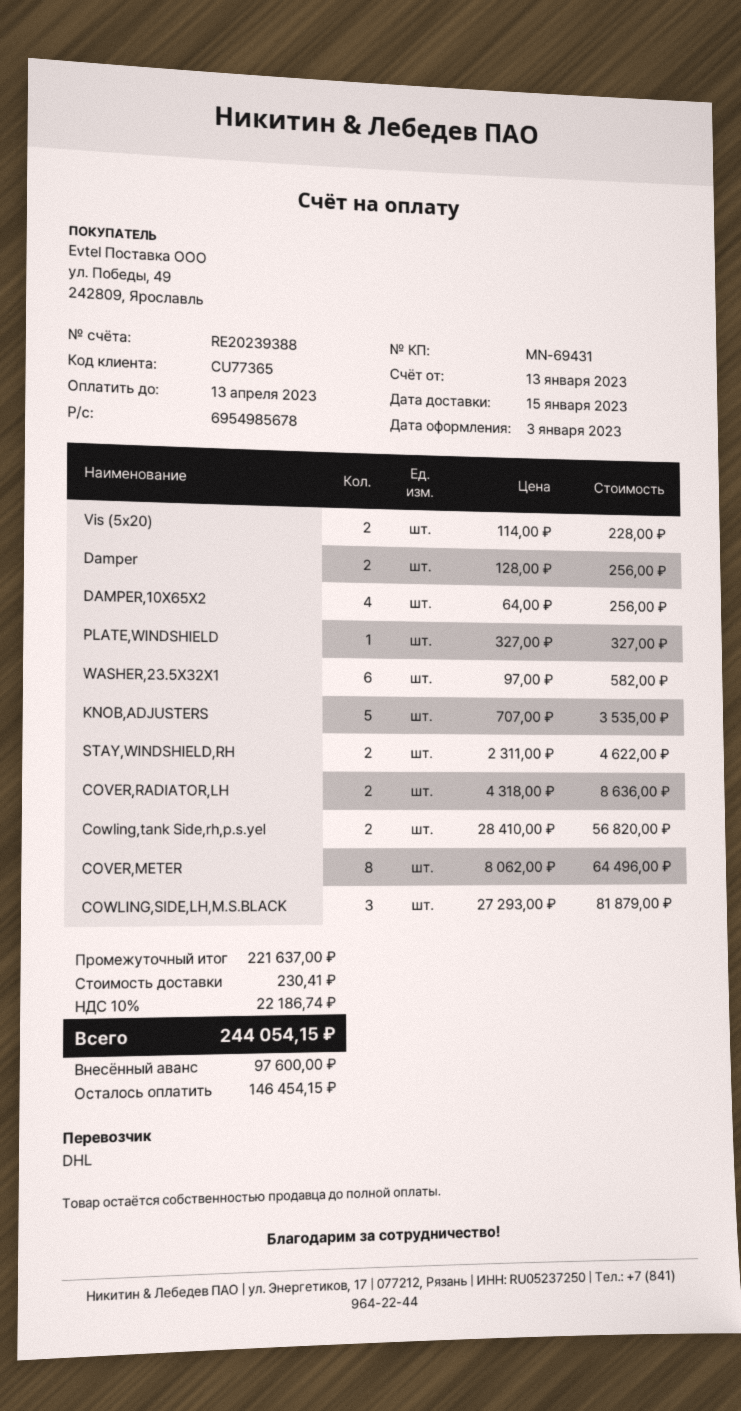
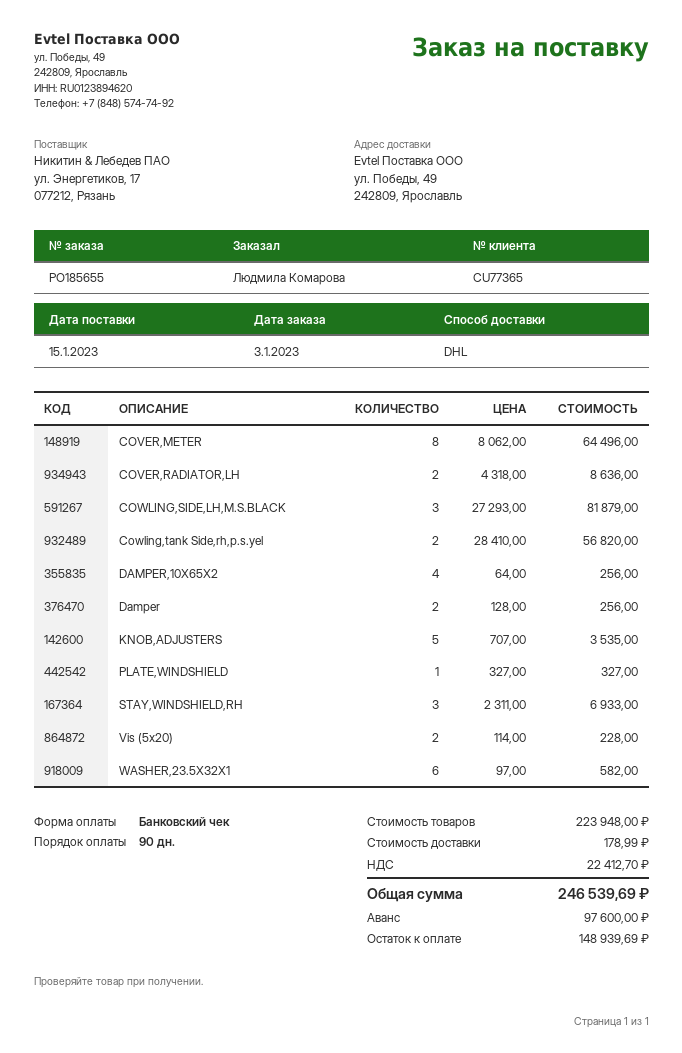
STAY,WINDSHIELD,RH: 2 x 2311.00 = 4622.00 -> 3 x 2311.00 = 6933.00
subtotal: 221637.00 -> 223948.00
shipping: 230.41 -> 178.99
tax: 22186.74 -> 22412.70
total: 244054.15 -> 246539.69
balance: 146454.15 -> 148939.69

